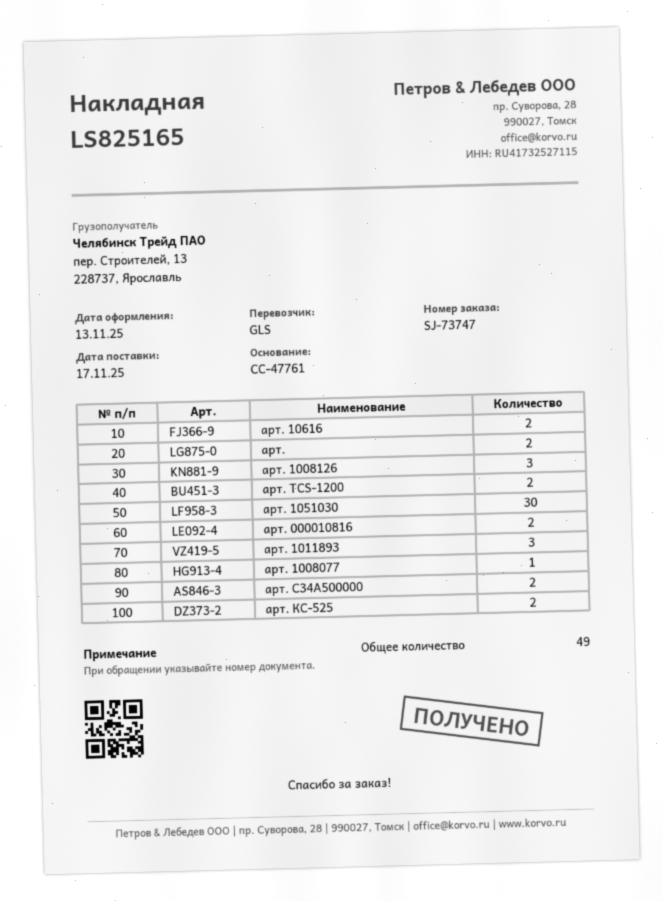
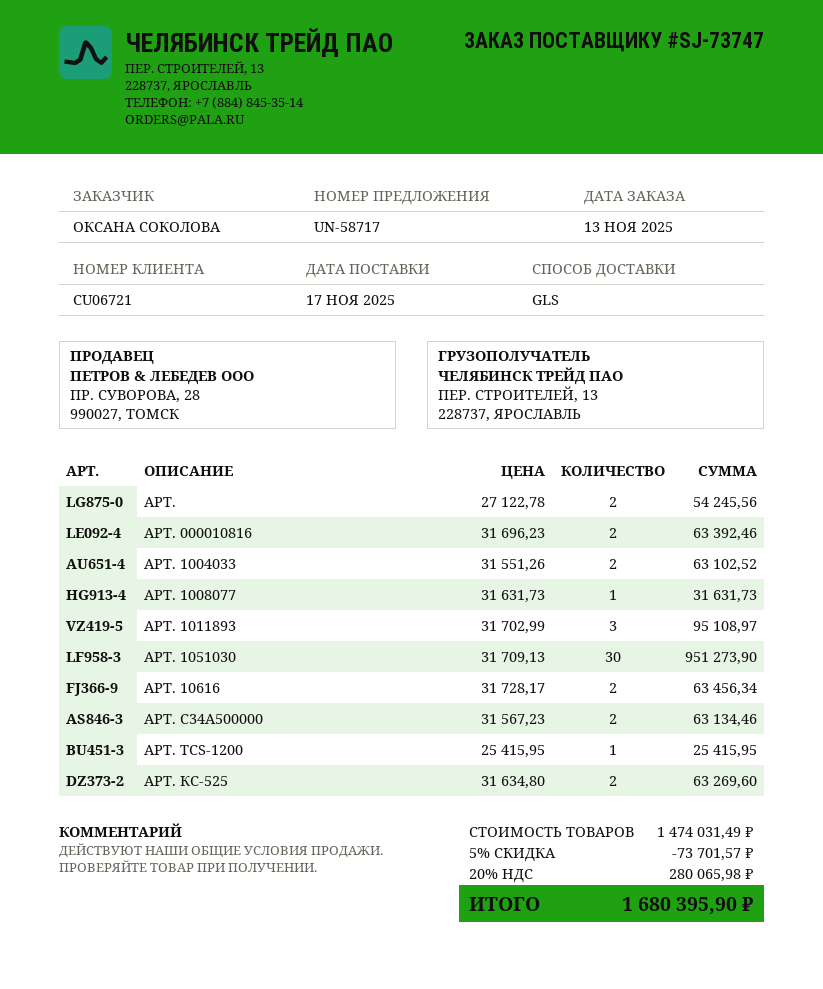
арт. 1008126: 3 -> none
арт. TCS-1200: 2 -> 1
АРТ. 1004033: none -> 2

